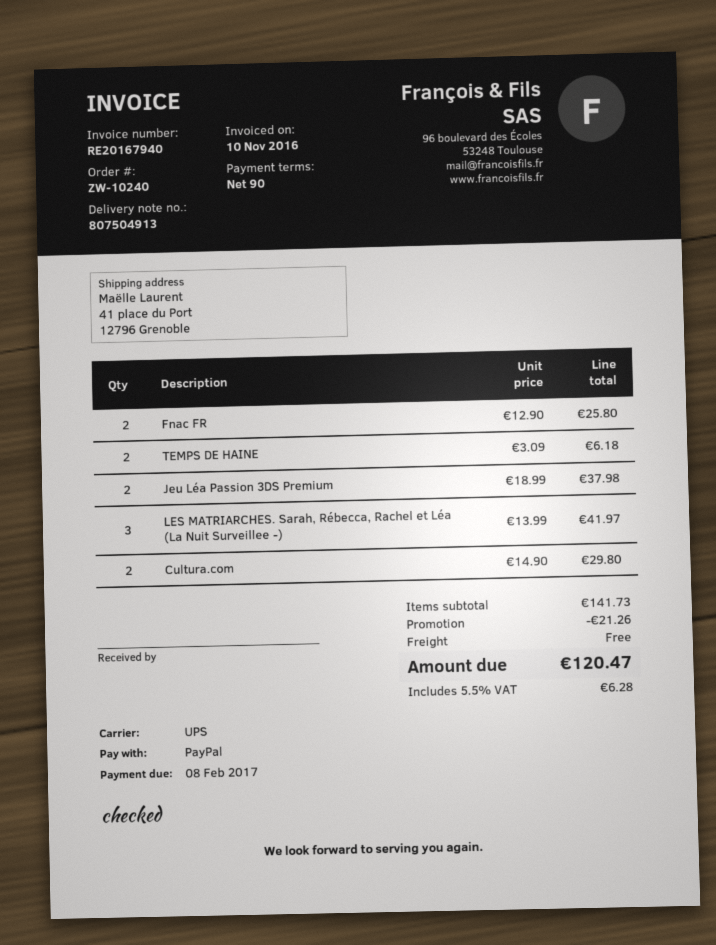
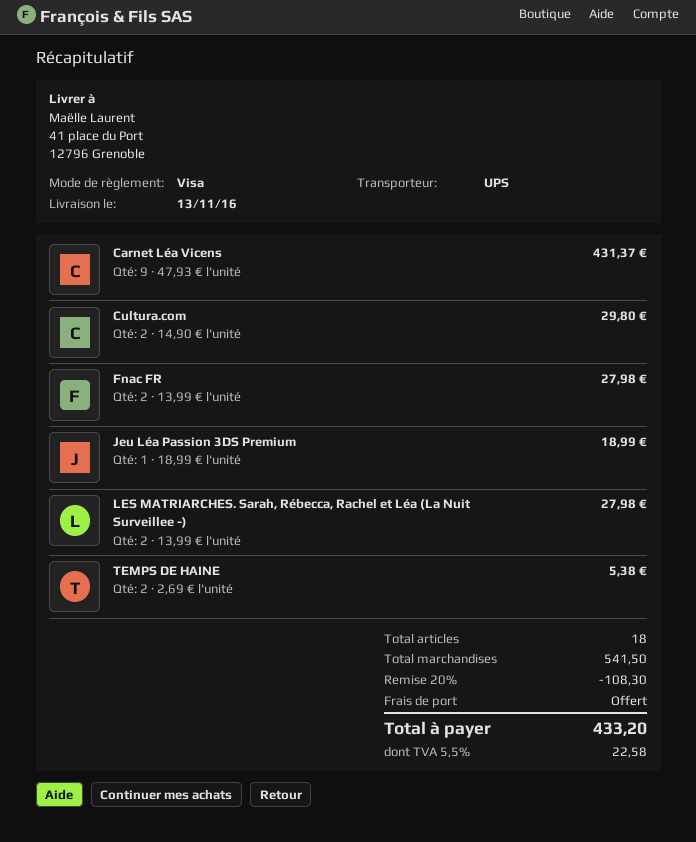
payment method: PayPal -> Visa
Fnac FR: 2 x 12.90 = 25.80 -> 2 x 13.99 = 27.98
TEMPS DE HAINE: 2 x 3.09 = 6.18 -> 2 x 2.69 = 5.38
Jeu Léa Passion 3DS Premium: 2 x 18.99 = 37.98 -> 1 x 18.99 = 18.99
LES MATRIARCHES. Sarah, Rébecca, Rachel et Léa (La Nuit Surveillee -): 3 x 13.99 = 41.97 -> 2 x 13.99 = 27.98
Carnet Léa Vicens: none -> 9 x 47.93 = 431.37
subtotal: 141.73 -> 541.50
discount: 21.26 -> 108.30
tax: 5.5% = 6.28 -> 5.5% = 22.58
total: 120.47 -> 433.20

